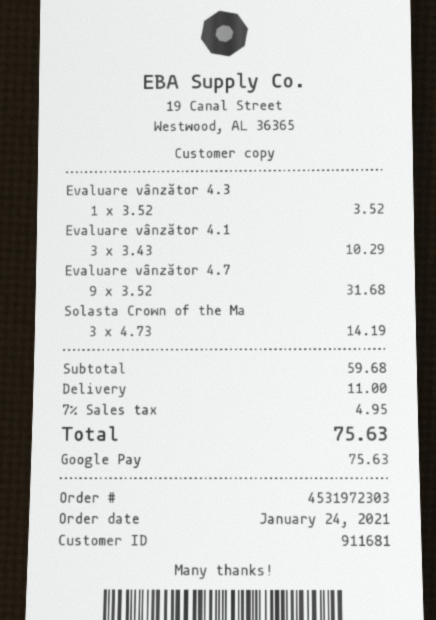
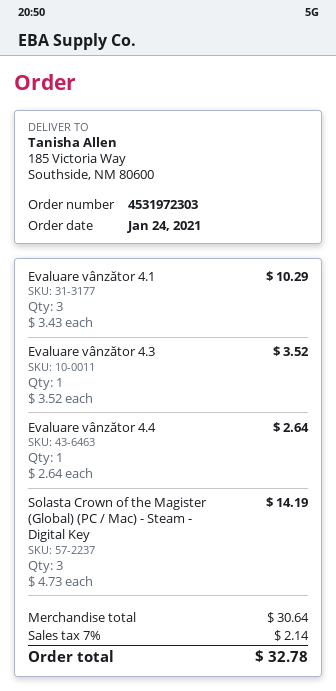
Evaluare vânzător 4.7: 9 x 3.52 = 31.68 -> none
Evaluare vânzător 4.4: none -> 1 x 2.64 = 2.64
subtotal: 59.68 -> 30.64
shipping: 11.00 -> none
tax: 7% = 4.95 -> 7% = 2.14
total: 75.63 -> 32.78

